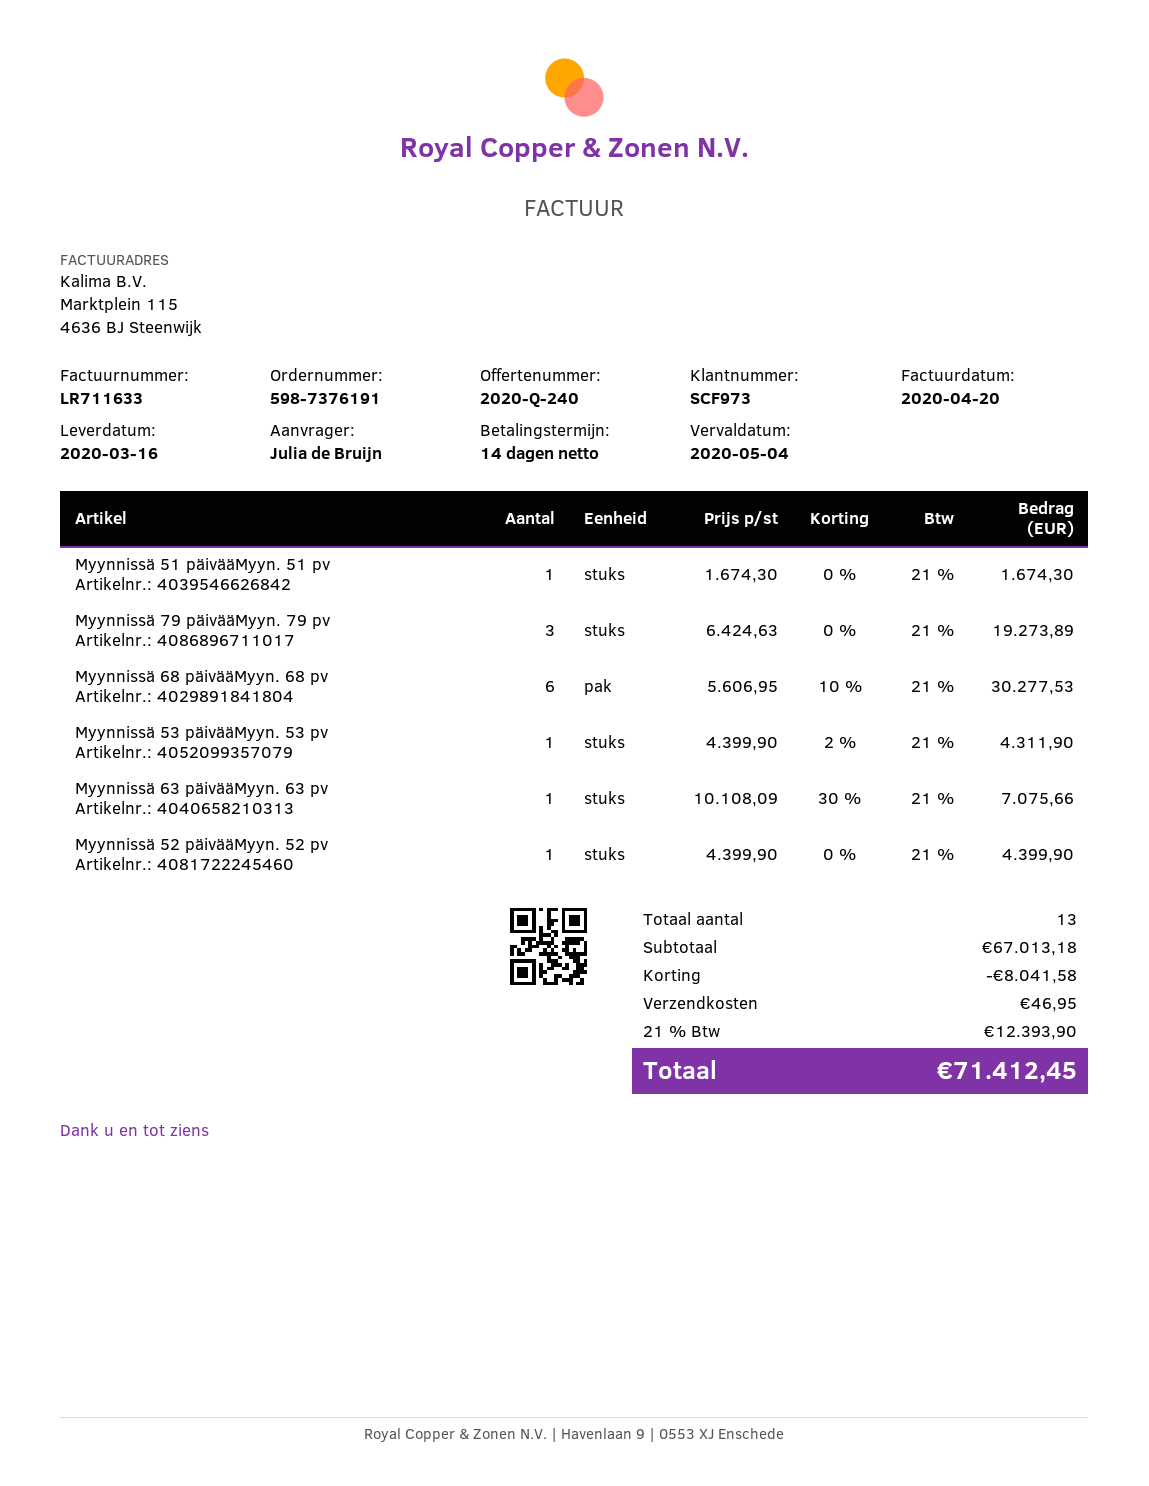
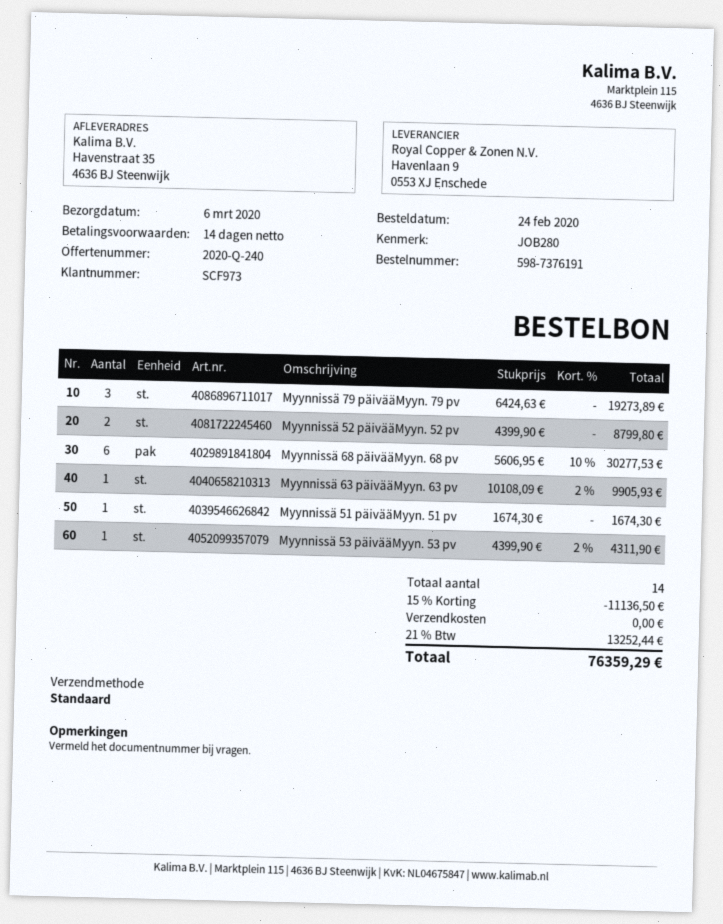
delivery date: 2020-03-16 -> 2020-03-06
Myynnissä 63 päivääMyyn. 63 pv: 1 x 10108.09 - 30% = 7075.66 -> 1 x 10108.09 - 2% = 9905.93
Myynnissä 52 päivääMyyn. 52 pv: 1 x 4399.90 = 4399.90 -> 2 x 4399.90 = 8799.80
total quantity: 13 -> 14
discount: 8041.58 -> 11136.50
shipping: 46.95 -> 0.00
tax: 21% = 12393.90 -> 21% = 13252.44
total: 71412.45 -> 76359.29

